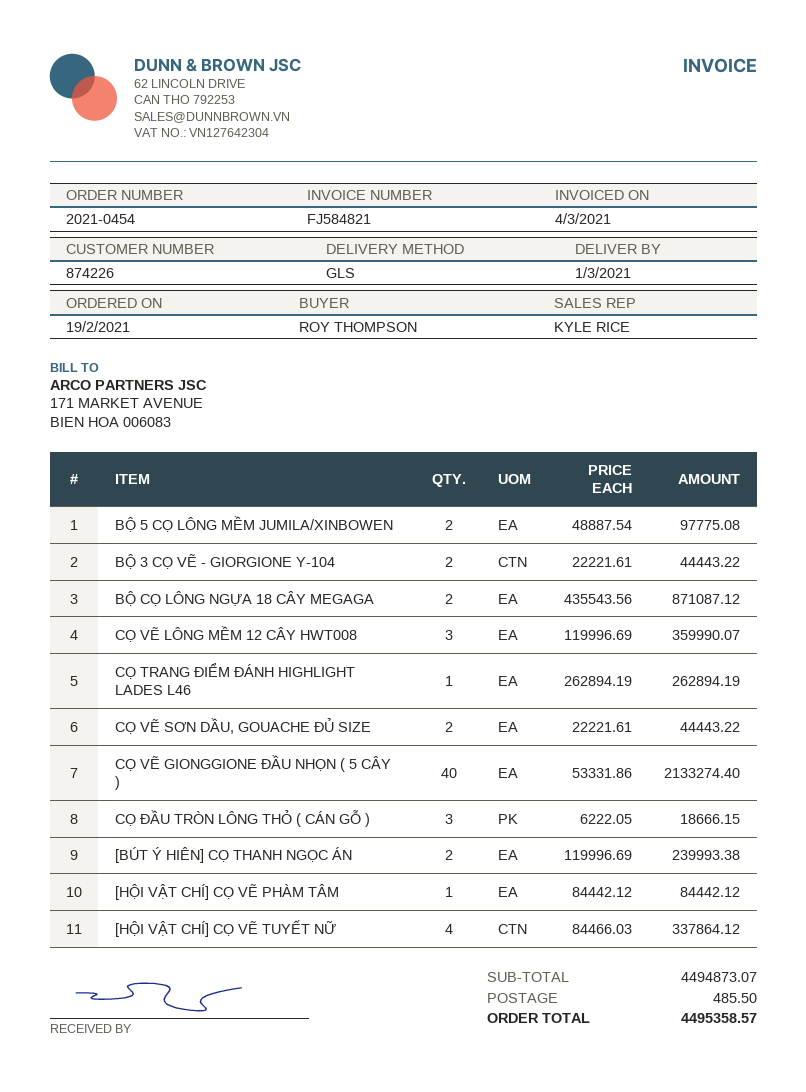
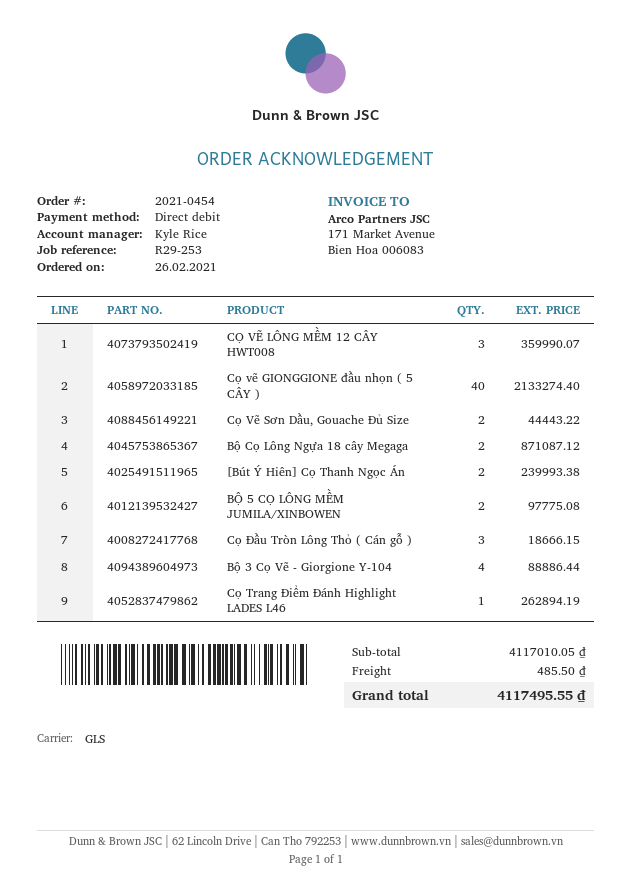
order date: 2021-02-19 -> 2021-02-26
BỘ 3 CỌ VẼ - GIORGIONE Y-104: 2 for 44443.22 -> 4 for 88886.44
[HỘI VẬT CHÍ] CỌ VẼ PHÀM TÂM: 1 for 84442.12 -> none
[HỘI VẬT CHÍ] CỌ VẼ TUYẾT NỮ: 4 for 337864.12 -> none
subtotal: 4494873.07 -> 4117010.05
total: 4495358.57 -> 4117495.55

